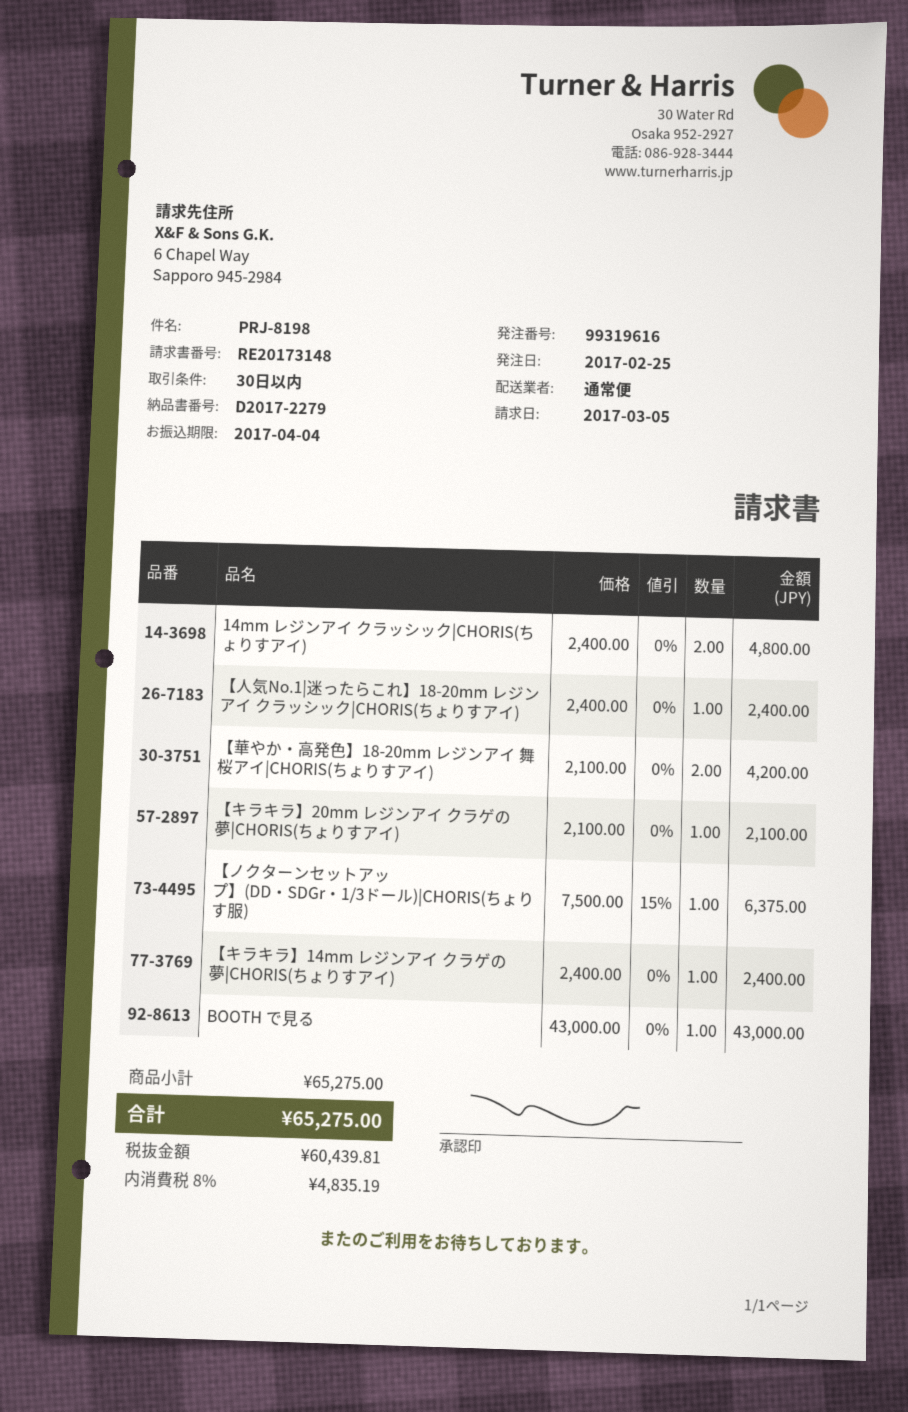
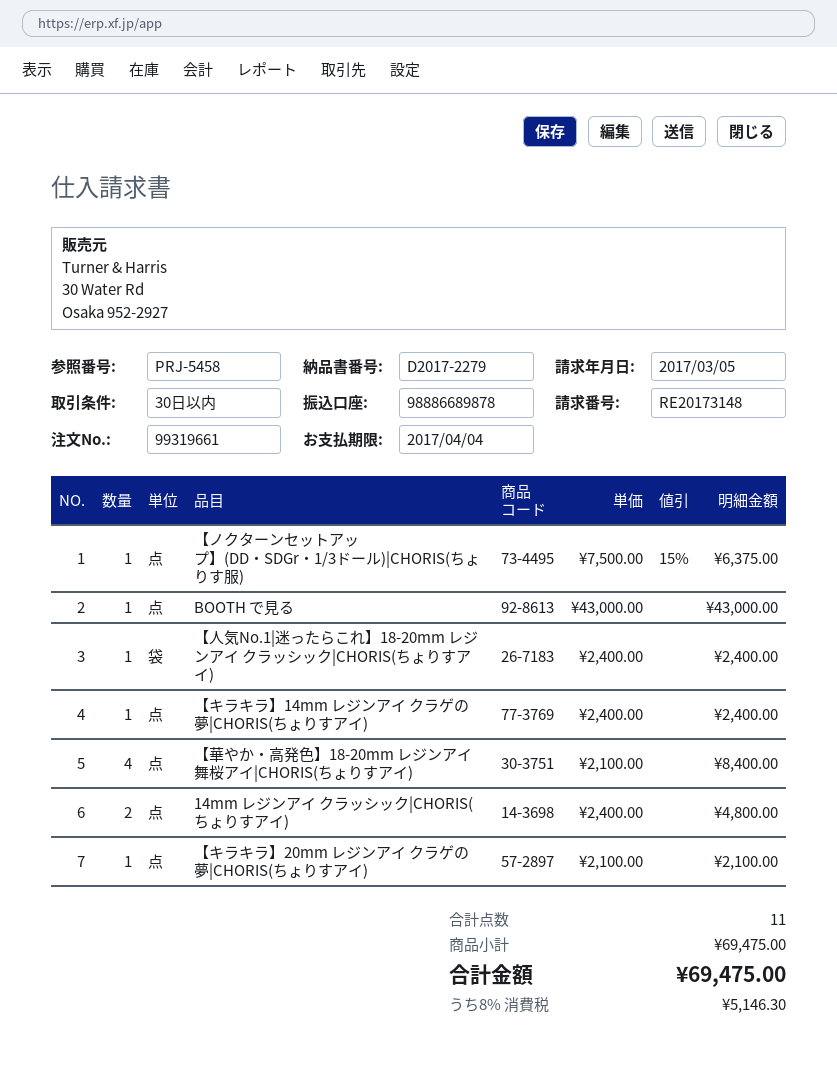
order number: 99319616 -> 99319661
reference: PRJ-8198 -> PRJ-5458
【華やか・高発色】18-20mm レジンアイ 舞桜アイ|CHORIS(ちょりすアイ): 2 x 2100.00 = 4200.00 -> 4 x 2100.00 = 8400.00
subtotal: 65275.00 -> 69475.00
tax: 8% = 4835.19 -> 8% = 5146.30
total: 65275.00 -> 69475.00

